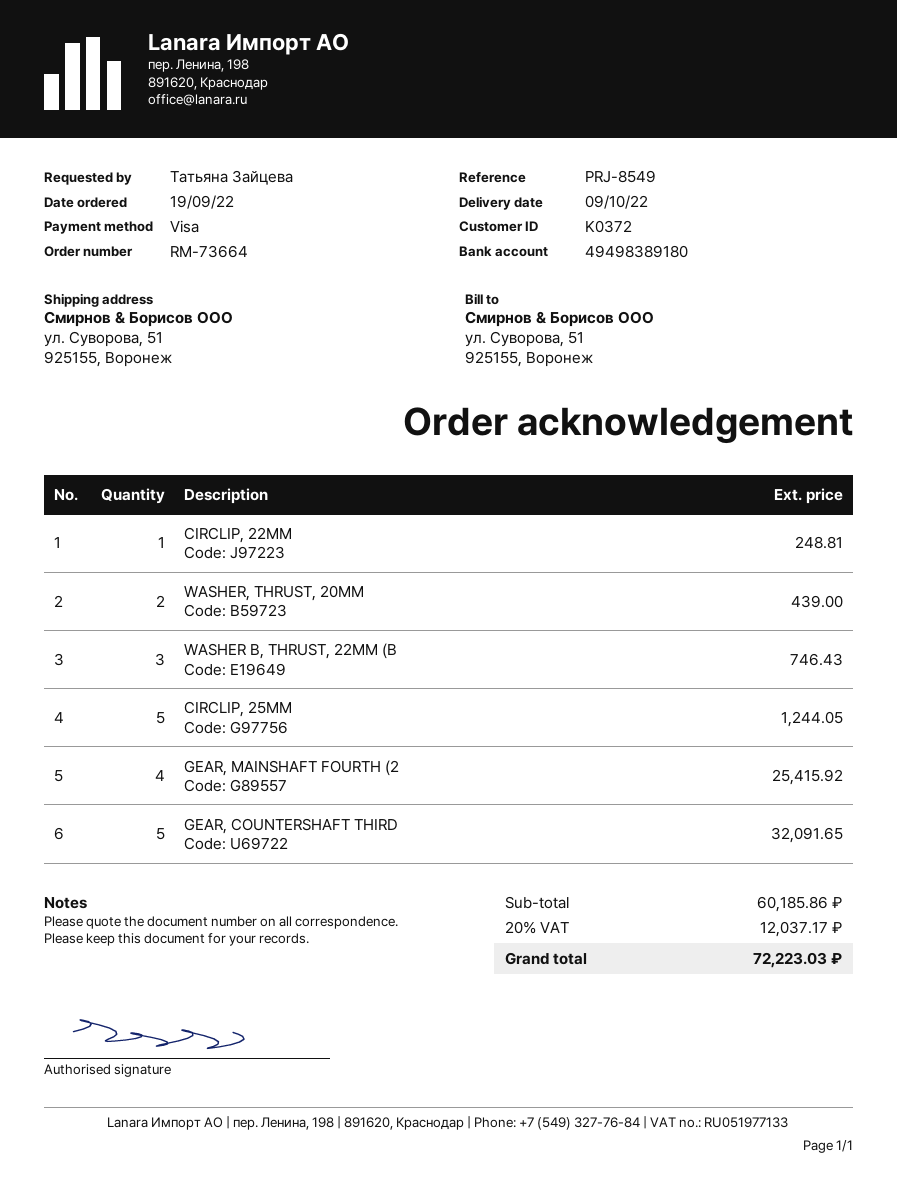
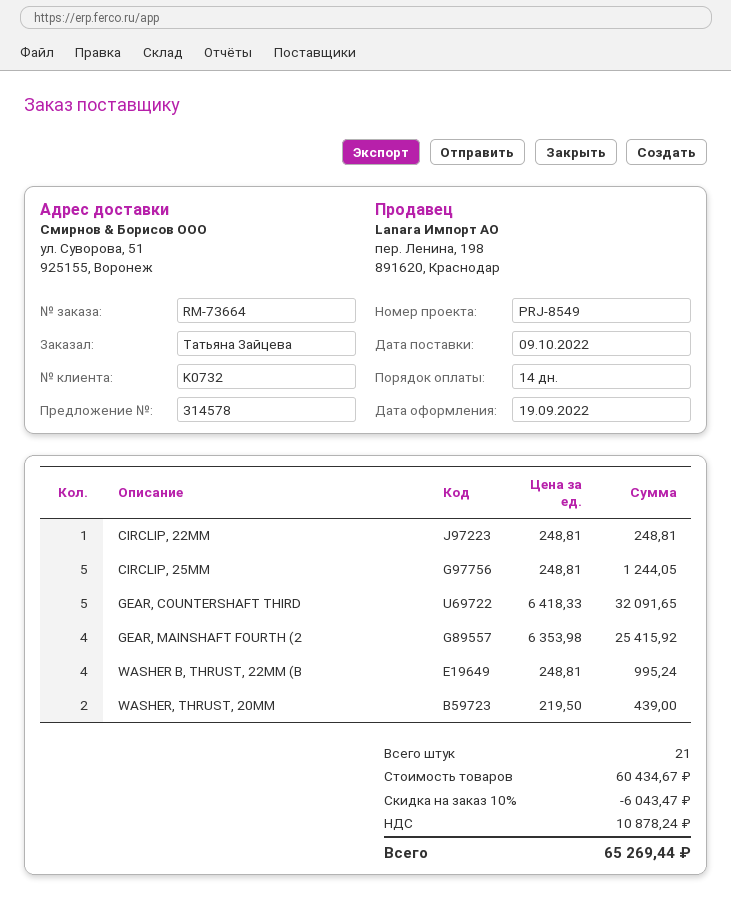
customer number: K0372 -> K0732
WASHER B, THRUST, 22MM (B: 3 for 746.43 -> 4 for 995.24
subtotal: 60185.86 -> 60434.67
discount: none -> 10% = 6043.47
tax: 12037.17 -> 10878.24
total: 72223.03 -> 65269.44

